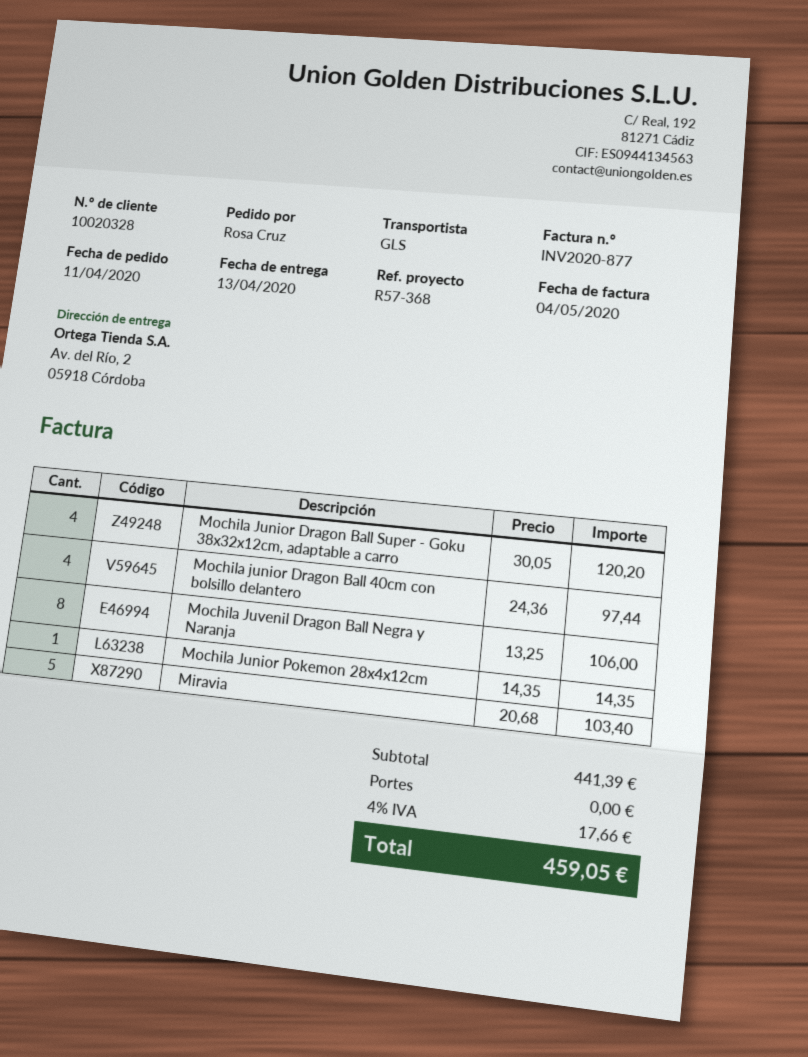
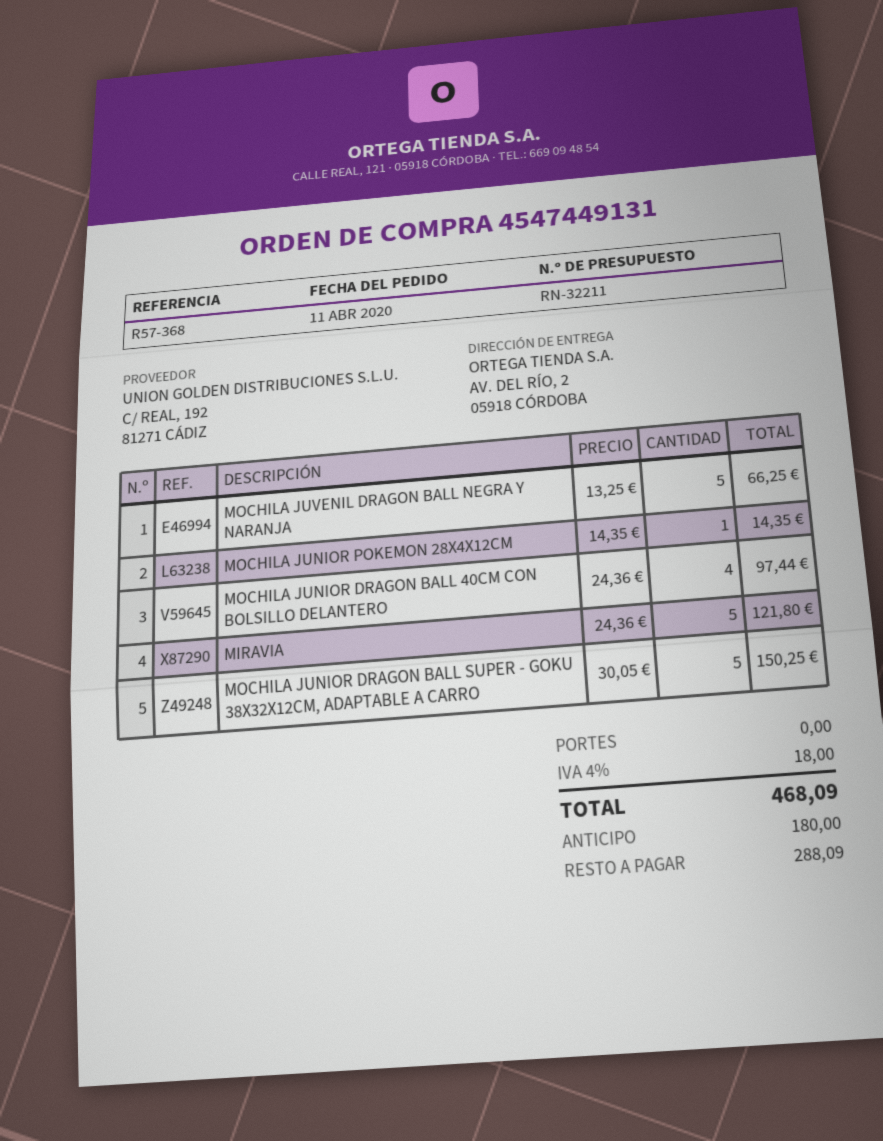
Mochila Junior Dragon Ball Super - Goku 38x32x12cm, adaptable a carro: 4 x 30.05 = 120.20 -> 5 x 30.05 = 150.25
Mochila Juvenil Dragon Ball Negra y Naranja: 8 x 13.25 = 106.00 -> 5 x 13.25 = 66.25
Miravia: 5 x 20.68 = 103.40 -> 5 x 24.36 = 121.80
tax: 4% = 17.66 -> 4% = 18.00
total: 459.05 -> 468.09

